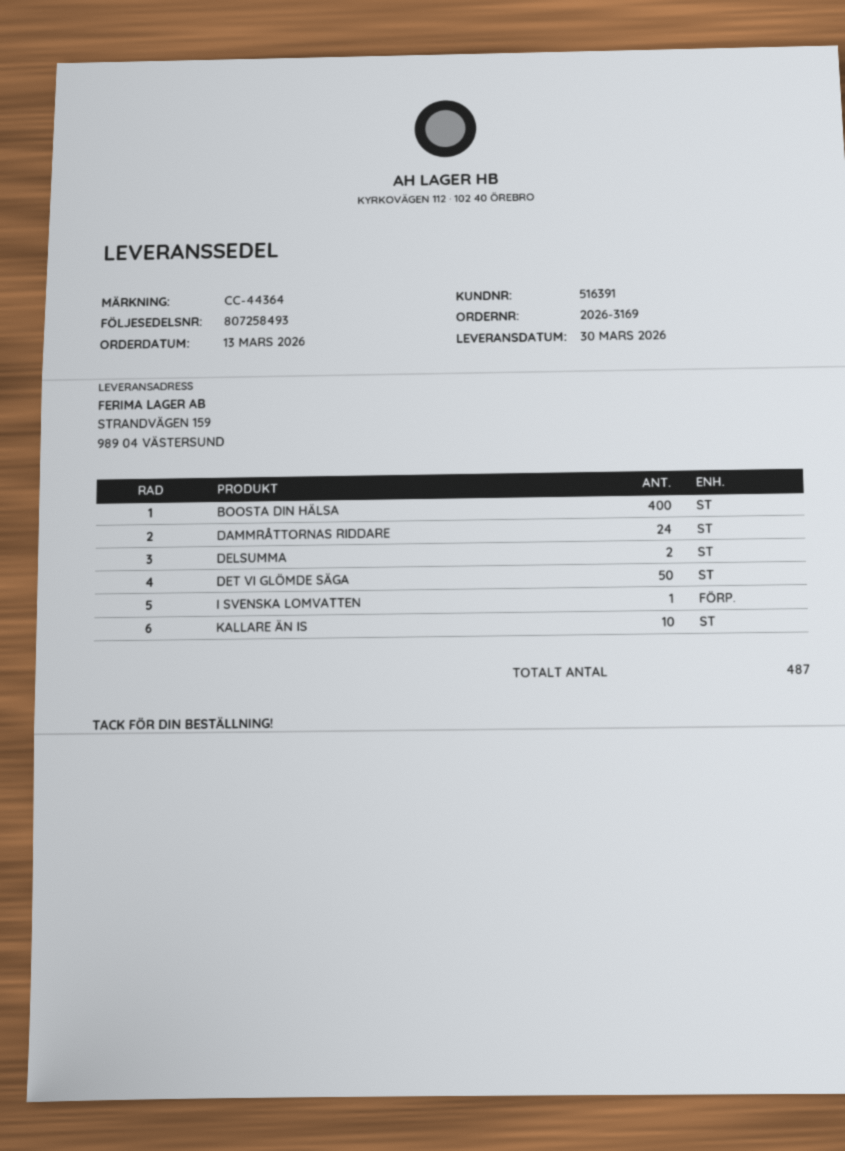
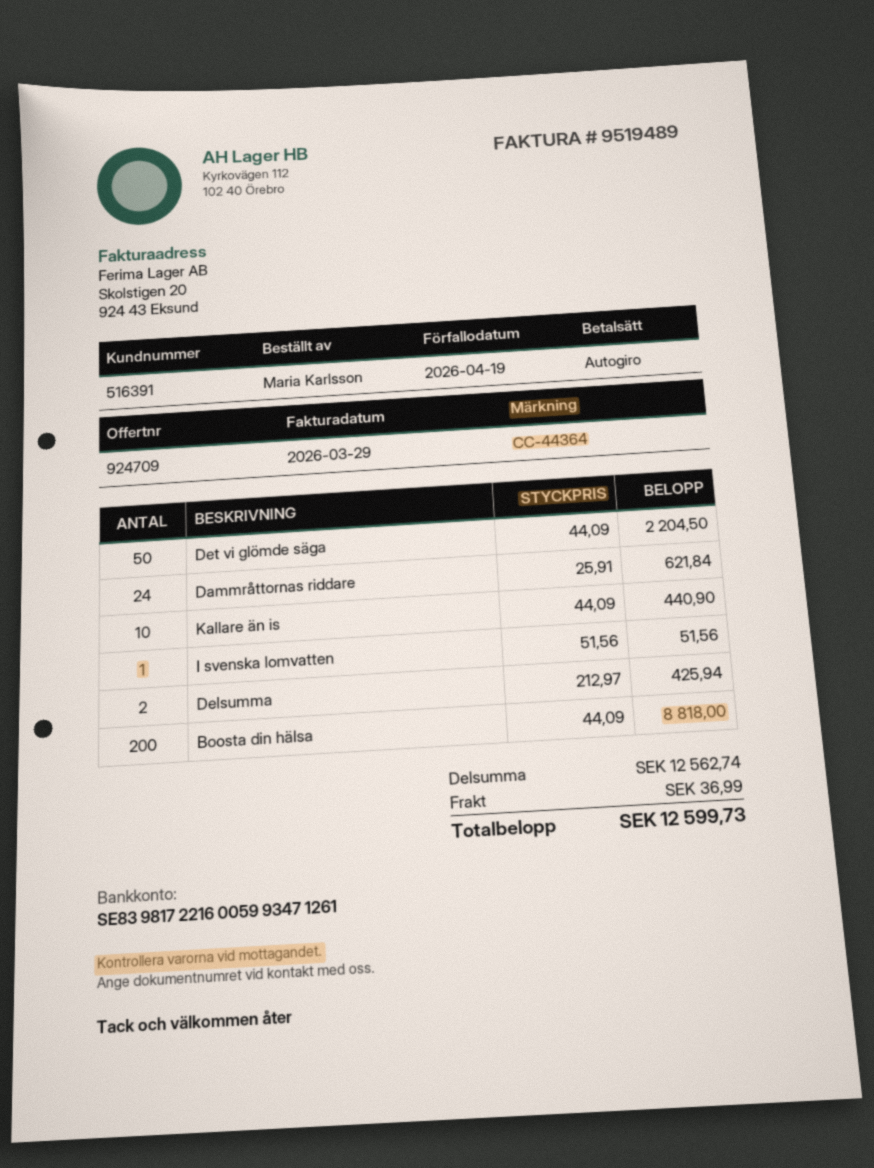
BOOSTA DIN HÄLSA: 400 -> 200

